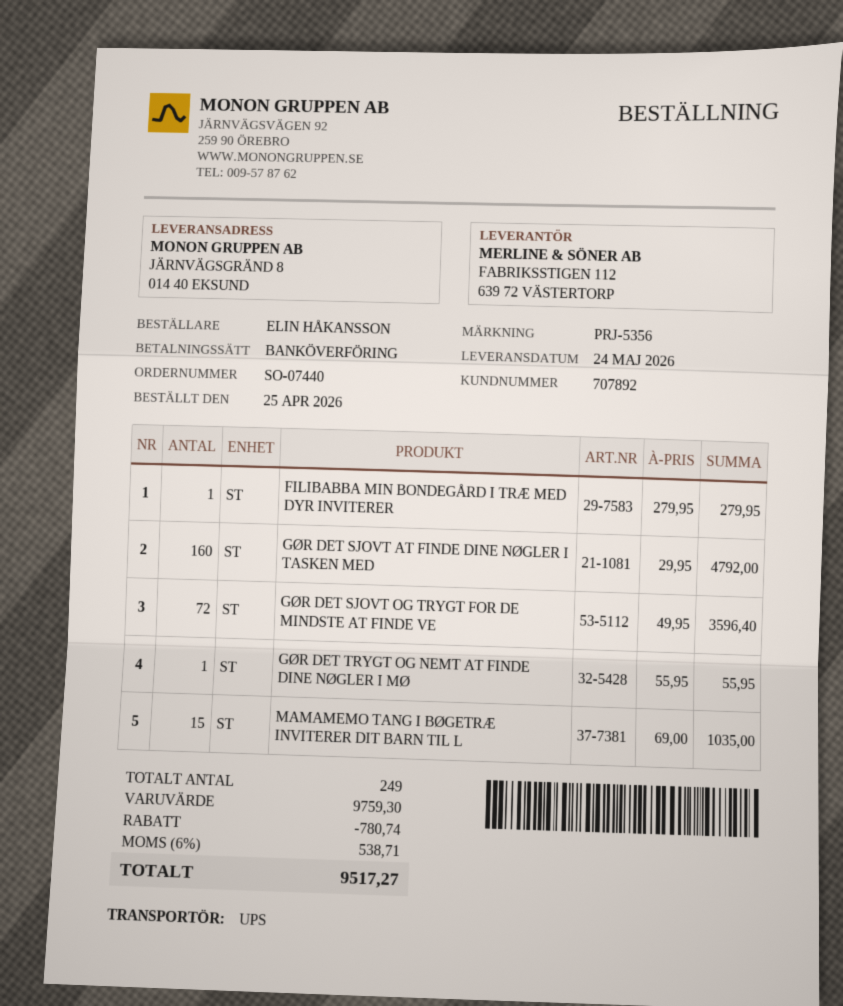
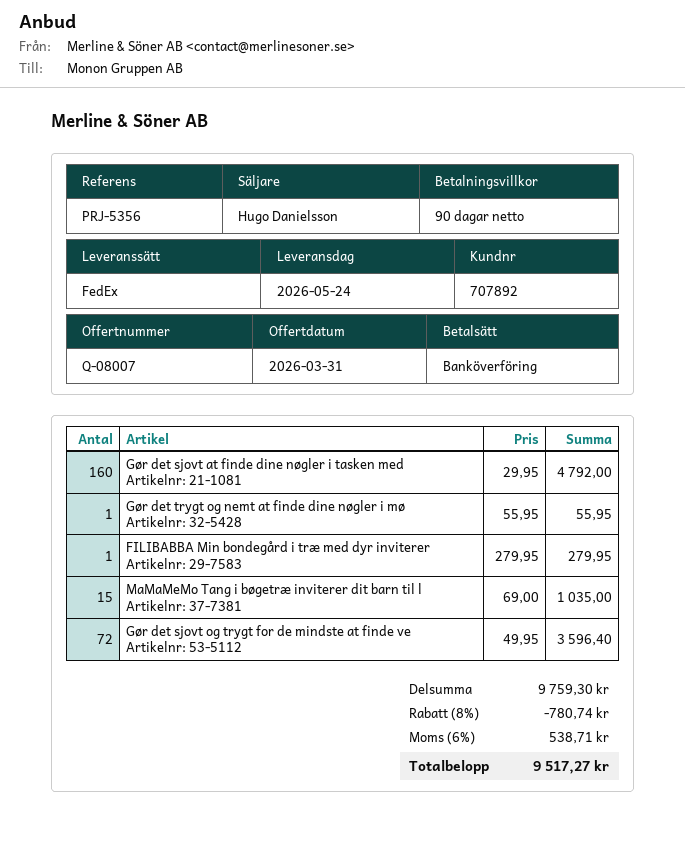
shipping method: UPS -> FedEx

